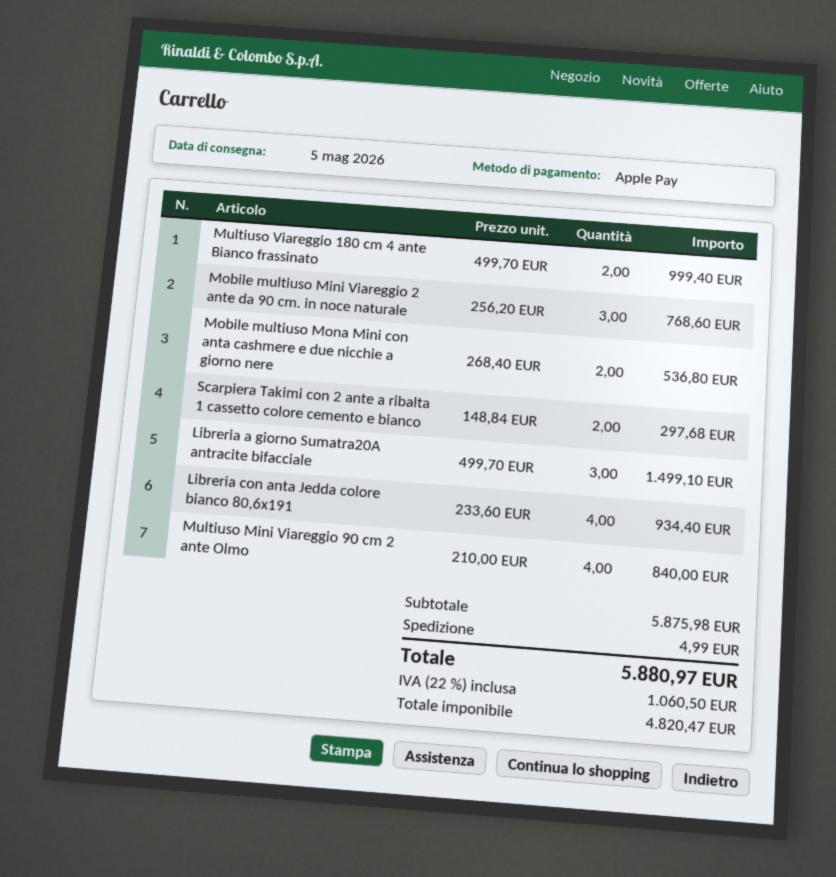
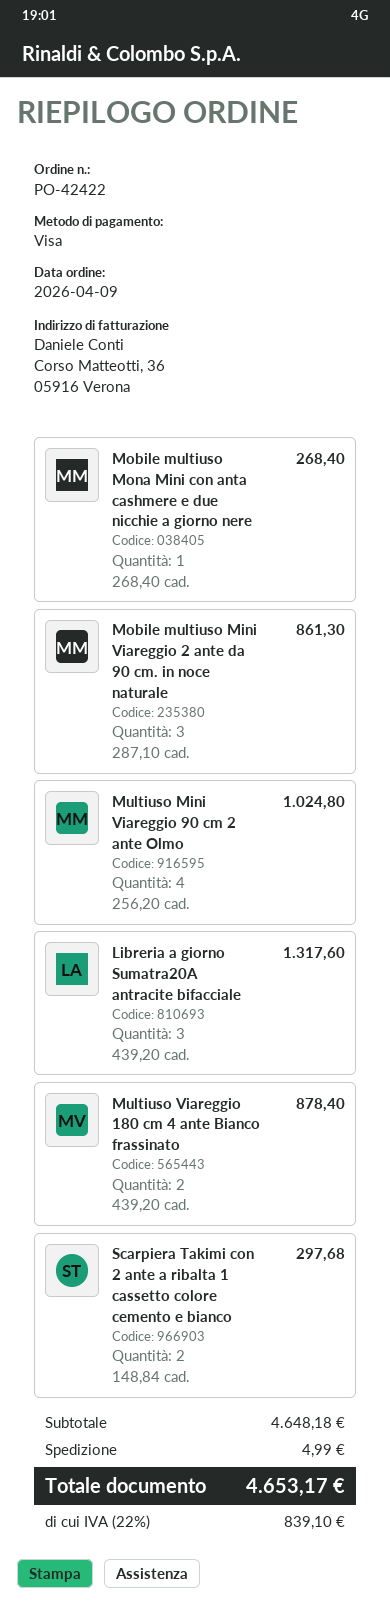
payment method: Apple Pay -> Visa
Multiuso Viareggio 180 cm 4 ante Bianco frassinato: 2 x 499.70 = 999.40 -> 2 x 439.20 = 878.40
Mobile multiuso Mini Viareggio 2 ante da 90 cm. in noce naturale: 3 x 256.20 = 768.60 -> 3 x 287.10 = 861.30
Mobile multiuso Mona Mini con anta cashmere e due nicchie a giorno nere: 2 x 268.40 = 536.80 -> 1 x 268.40 = 268.40
Libreria a giorno Sumatra20A antracite bifacciale: 3 x 499.70 = 1499.10 -> 3 x 439.20 = 1317.60
Libreria con anta Jedda colore bianco 80,6x191: 4 x 233.60 = 934.40 -> none
Multiuso Mini Viareggio 90 cm 2 ante Olmo: 4 x 210.00 = 840.00 -> 4 x 256.20 = 1024.80
subtotal: 5875.98 -> 4648.18
tax: 22% = 1060.50 -> 22% = 839.10
total: 5880.97 -> 4653.17

